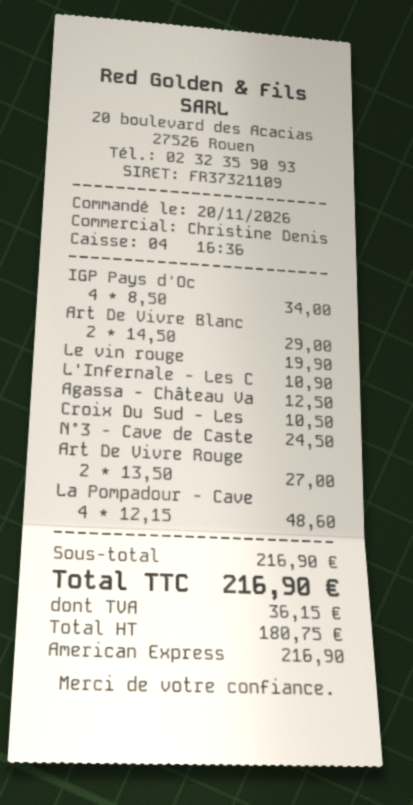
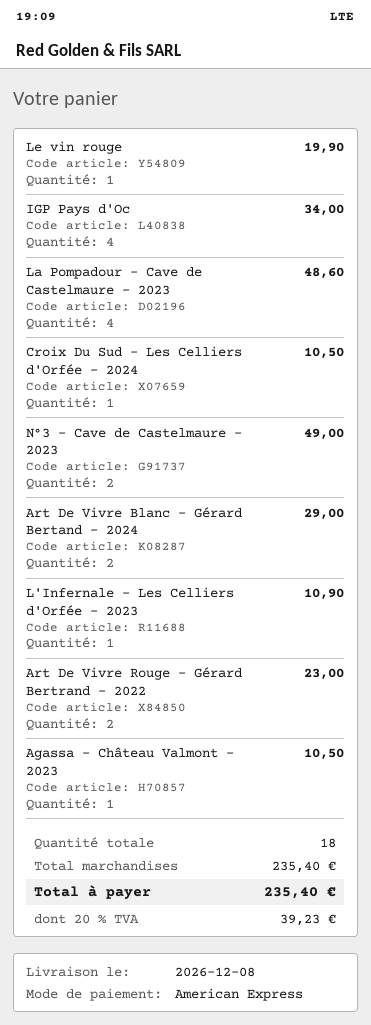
Agassa - Château Va: 1 for 12.50 -> 1 for 10.50
N°3 - Cave de Caste: 1 for 24.50 -> 2 for 49.00
Art De Vivre Rouge: 2 for 27.00 -> 2 for 23.00
subtotal: 216.90 -> 235.40
tax: 36.15 -> 39.23
total: 216.90 -> 235.40

